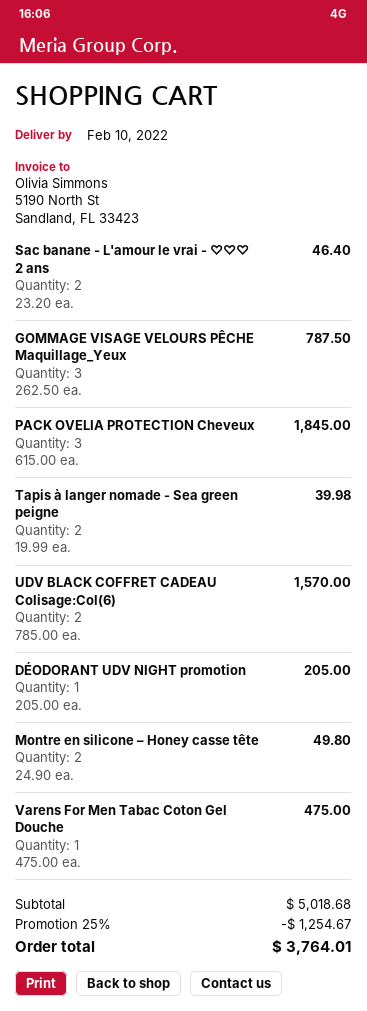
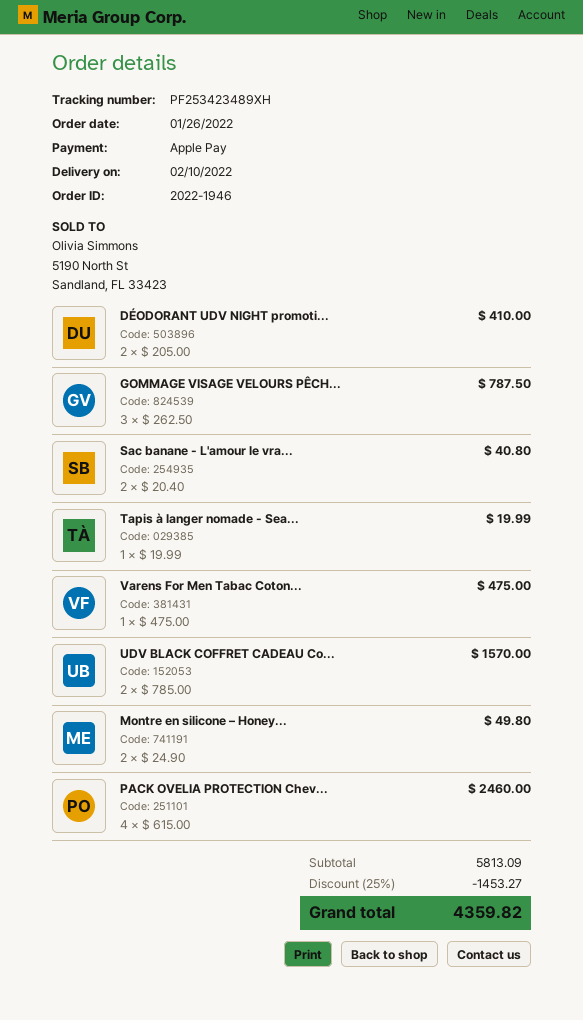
Sac banane - L'amour le vrai - ♡♡♡ 2 ans: 2 x 23.20 = 46.40 -> 2 x 20.40 = 40.80
PACK OVELIA PROTECTION Cheveux: 3 x 615.00 = 1845.00 -> 4 x 615.00 = 2460.00
Tapis à langer nomade - Sea green peigne: 2 x 19.99 = 39.98 -> 1 x 19.99 = 19.99
DÉODORANT UDV NIGHT promotion: 1 x 205.00 = 205.00 -> 2 x 205.00 = 410.00
subtotal: 5018.68 -> 5813.09
discount: 25% = 1254.67 -> 25% = 1453.27
total: 3764.01 -> 4359.82

